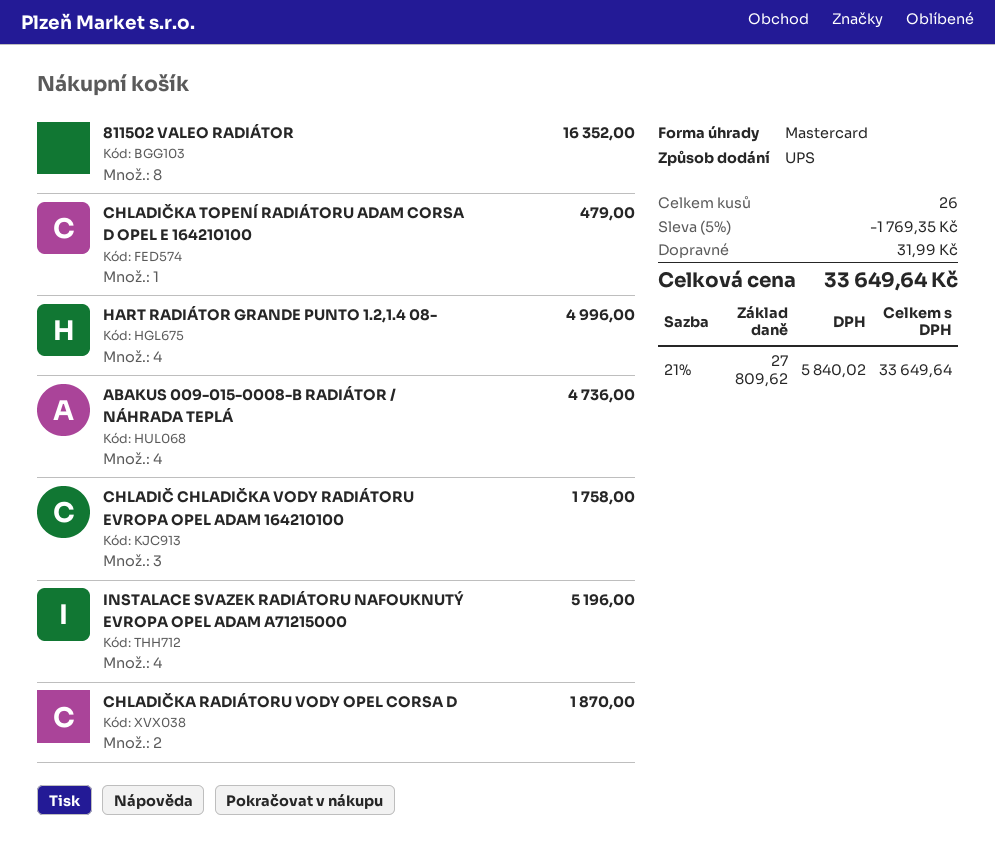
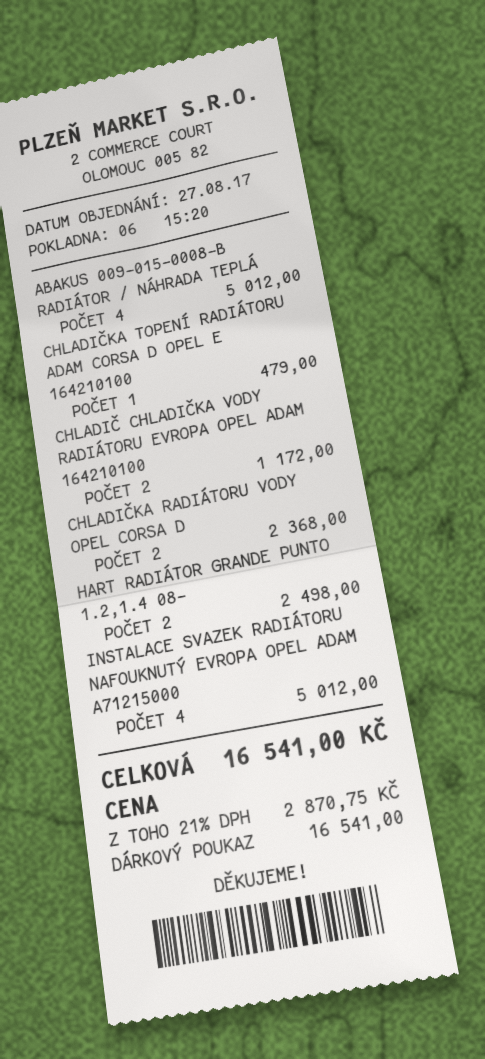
payment method: Mastercard -> gift card
811502 VALEO RADIÁTOR: 8 for 16352.00 -> none
HART RADIÁTOR GRANDE PUNTO 1.2,1.4 08-: 4 for 4996.00 -> 2 for 2498.00
ABAKUS 009-015-0008-B RADIÁTOR / NÁHRADA TEPLÁ: 4 for 4736.00 -> 4 for 5012.00
CHLADIČ CHLADIČKA VODY RADIÁTORU EVROPA OPEL ADAM 164210100: 3 for 1758.00 -> 2 for 1172.00
INSTALACE SVAZEK RADIÁTORU NAFOUKNUTÝ EVROPA OPEL ADAM A71215000: 4 for 5196.00 -> 4 for 5012.00
CHLADIČKA RADIÁTORU VODY OPEL CORSA D: 2 for 1870.00 -> 2 for 2368.00
discount: 5% = 1769.35 -> none
shipping: 31.99 -> none
tax: 21% = 5840.02 -> 21% = 2870.75
total: 33649.64 -> 16541.00

